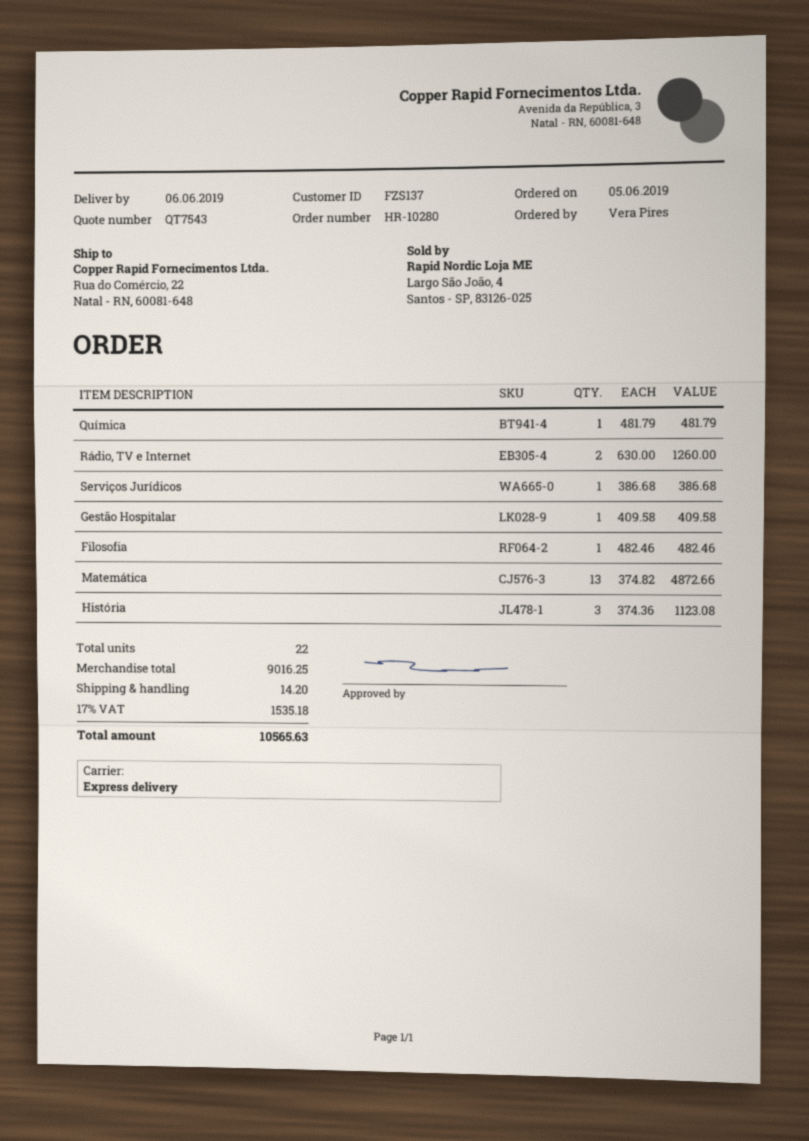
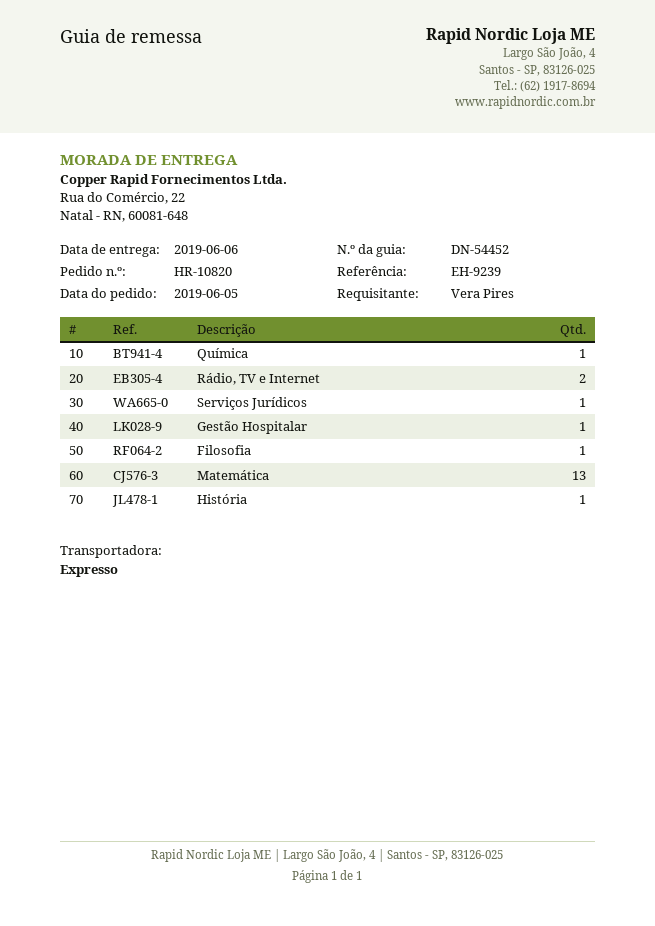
order number: HR-10280 -> HR-10820
História: 3 -> 1

